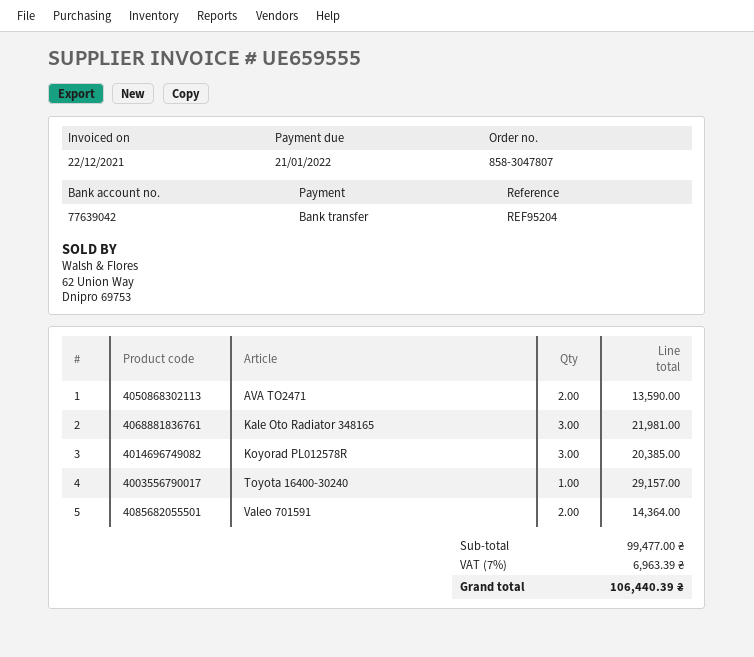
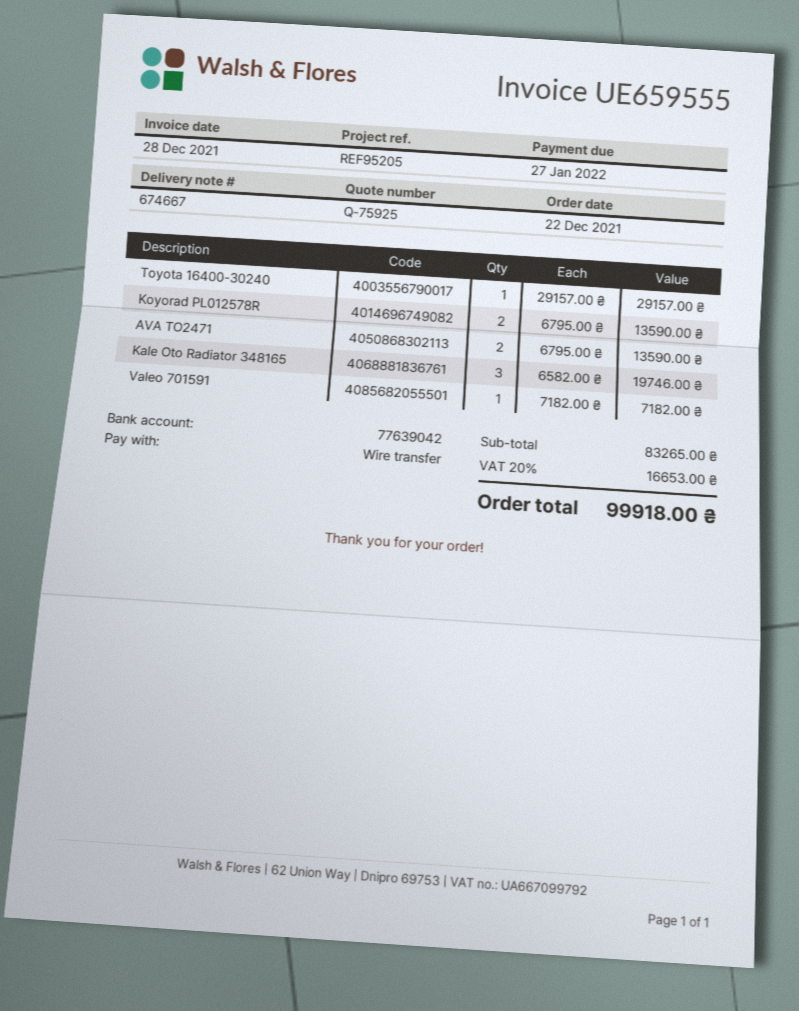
invoice date: 2021-12-22 -> 2021-12-28
due date: 2022-01-21 -> 2022-01-27
reference: REF95204 -> REF95205
Kale Oto Radiator 348165: 3 for 21981.00 -> 3 for 19746.00
Koyorad PL012578R: 3 for 20385.00 -> 2 for 13590.00
Valeo 701591: 2 for 14364.00 -> 1 for 7182.00
subtotal: 99477.00 -> 83265.00
tax: 7% = 6963.39 -> 20% = 16653.00
total: 106440.39 -> 99918.00

